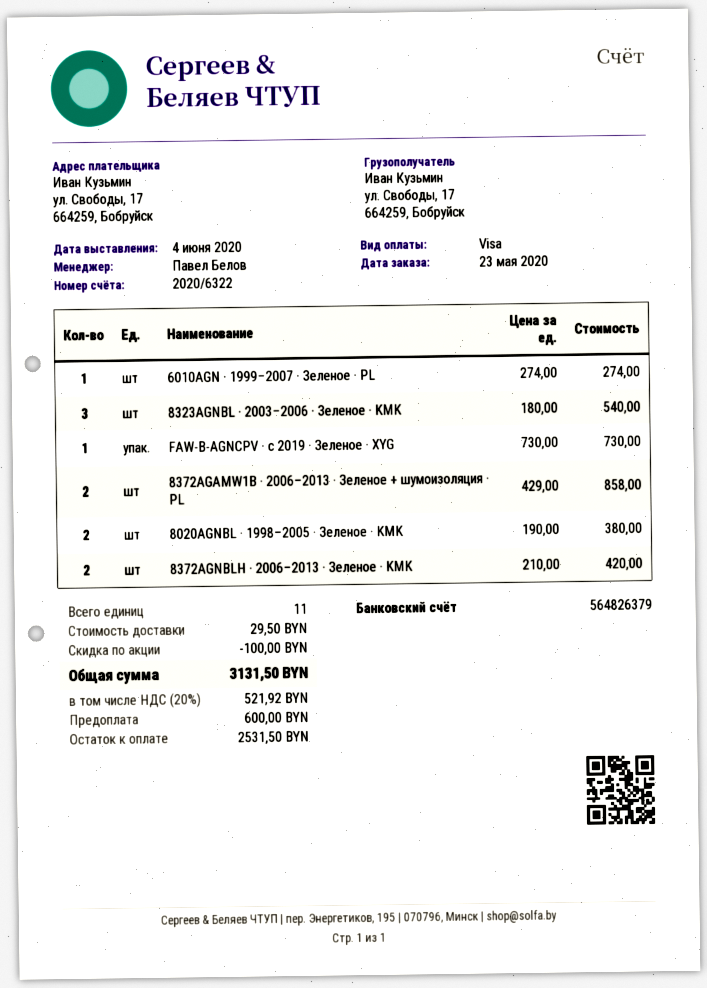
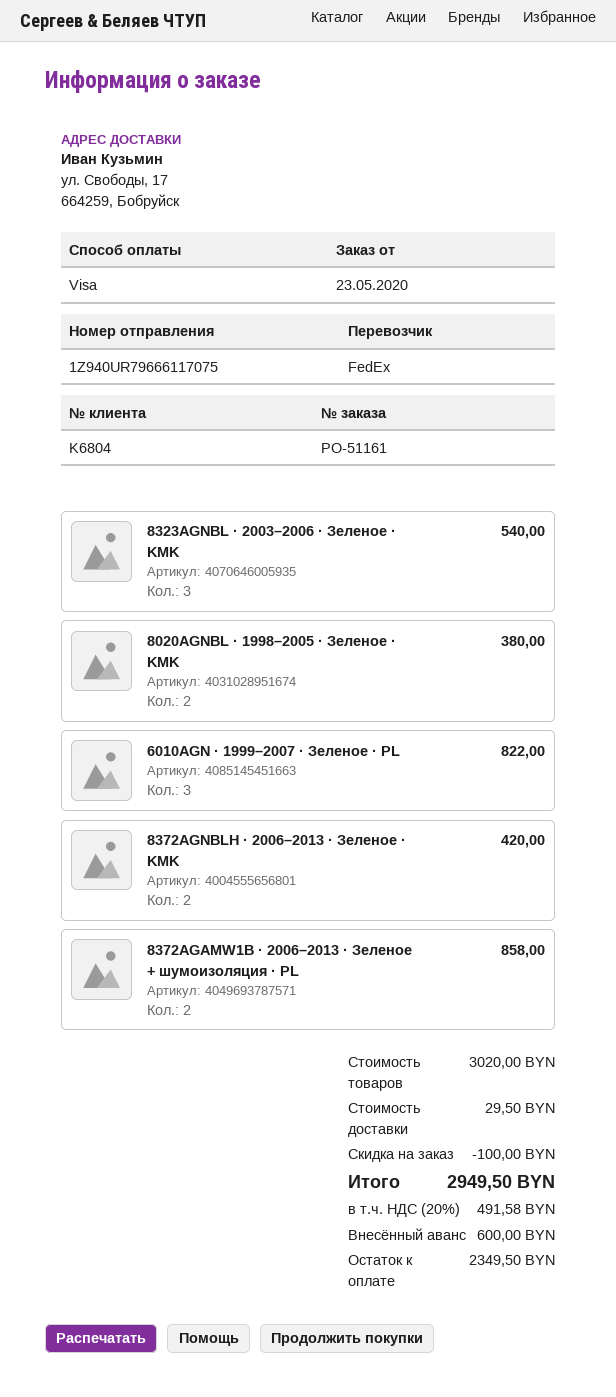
6010AGN · 1999–2007 · Зеленое · PL: 1 for 274.00 -> 3 for 822.00
FAW-B-AGNCPV · с 2019 · Зеленое · XYG: 1 for 730.00 -> none
tax: 20% = 521.92 -> 20% = 491.58
total: 3131.50 -> 2949.50
balance: 2531.50 -> 2349.50

